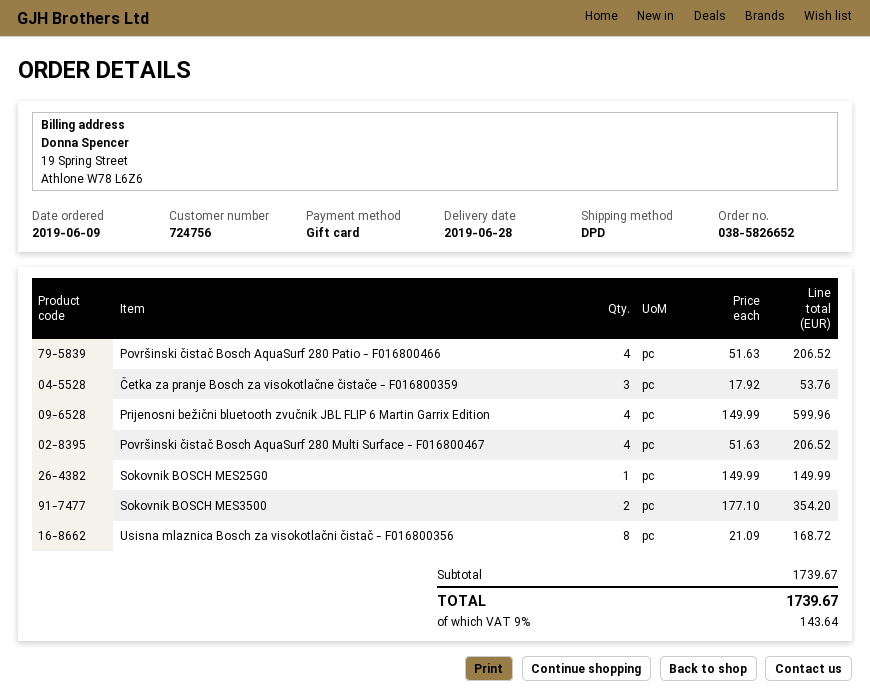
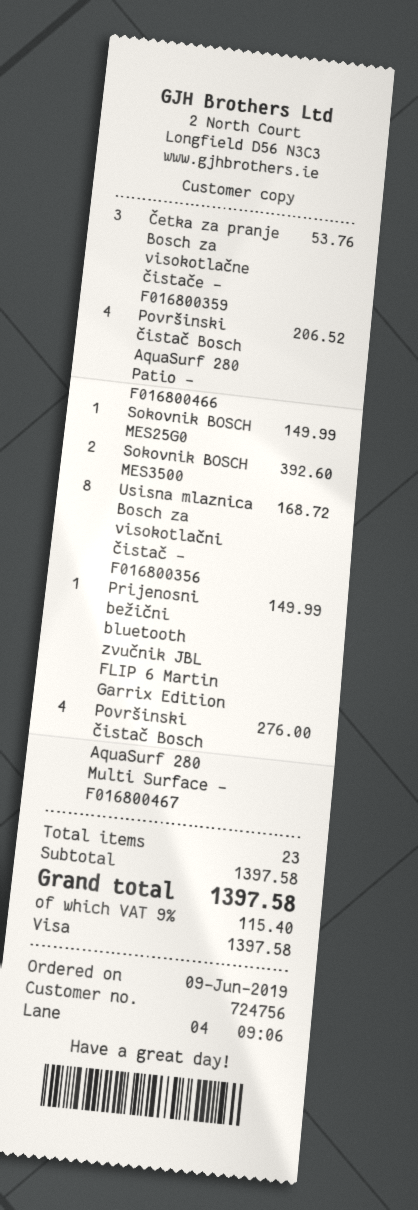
payment method: gift card -> Visa
Prijenosni bežični bluetooth zvučnik JBL FLIP 6 Martin Garrix Edition: 4 for 599.96 -> 1 for 149.99
Površinski čistač Bosch AquaSurf 280 Multi Surface - F016800467: 4 for 206.52 -> 4 for 276.00
Sokovnik BOSCH MES3500: 2 for 354.20 -> 2 for 392.60
subtotal: 1739.67 -> 1397.58
tax: 9% = 143.64 -> 9% = 115.40
total: 1739.67 -> 1397.58

